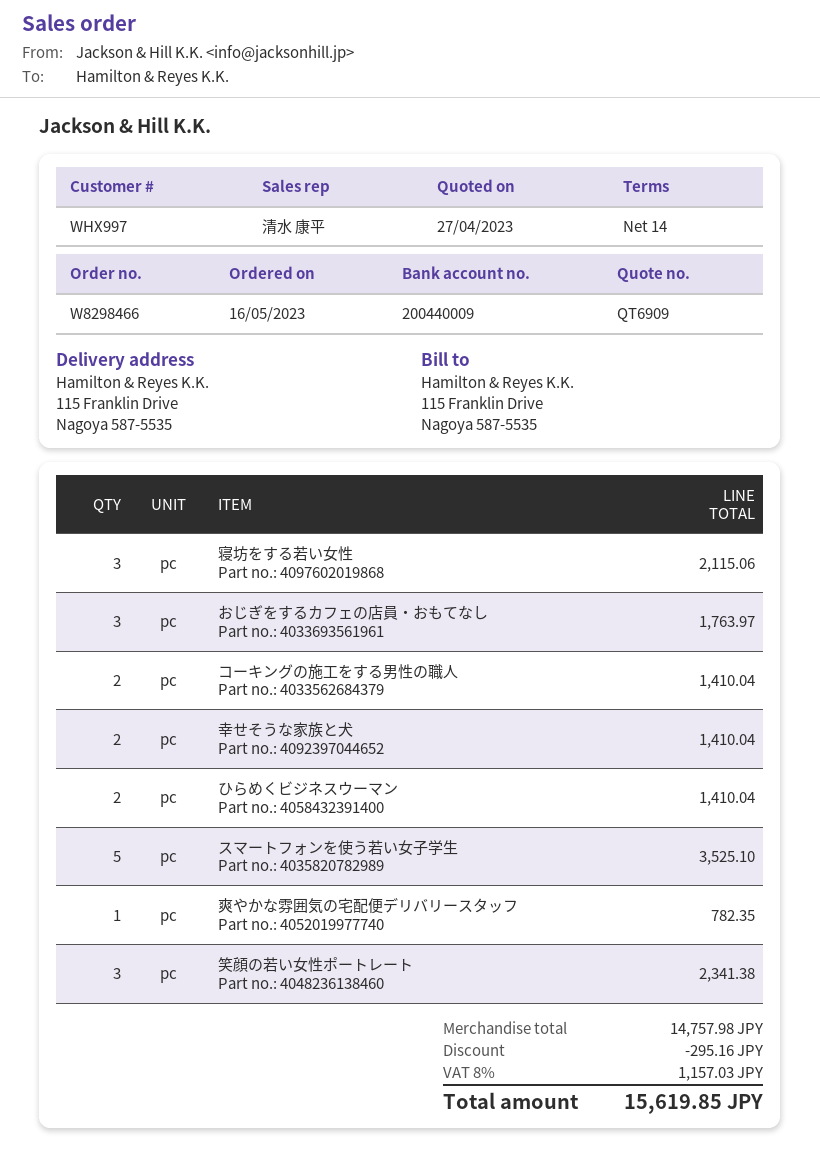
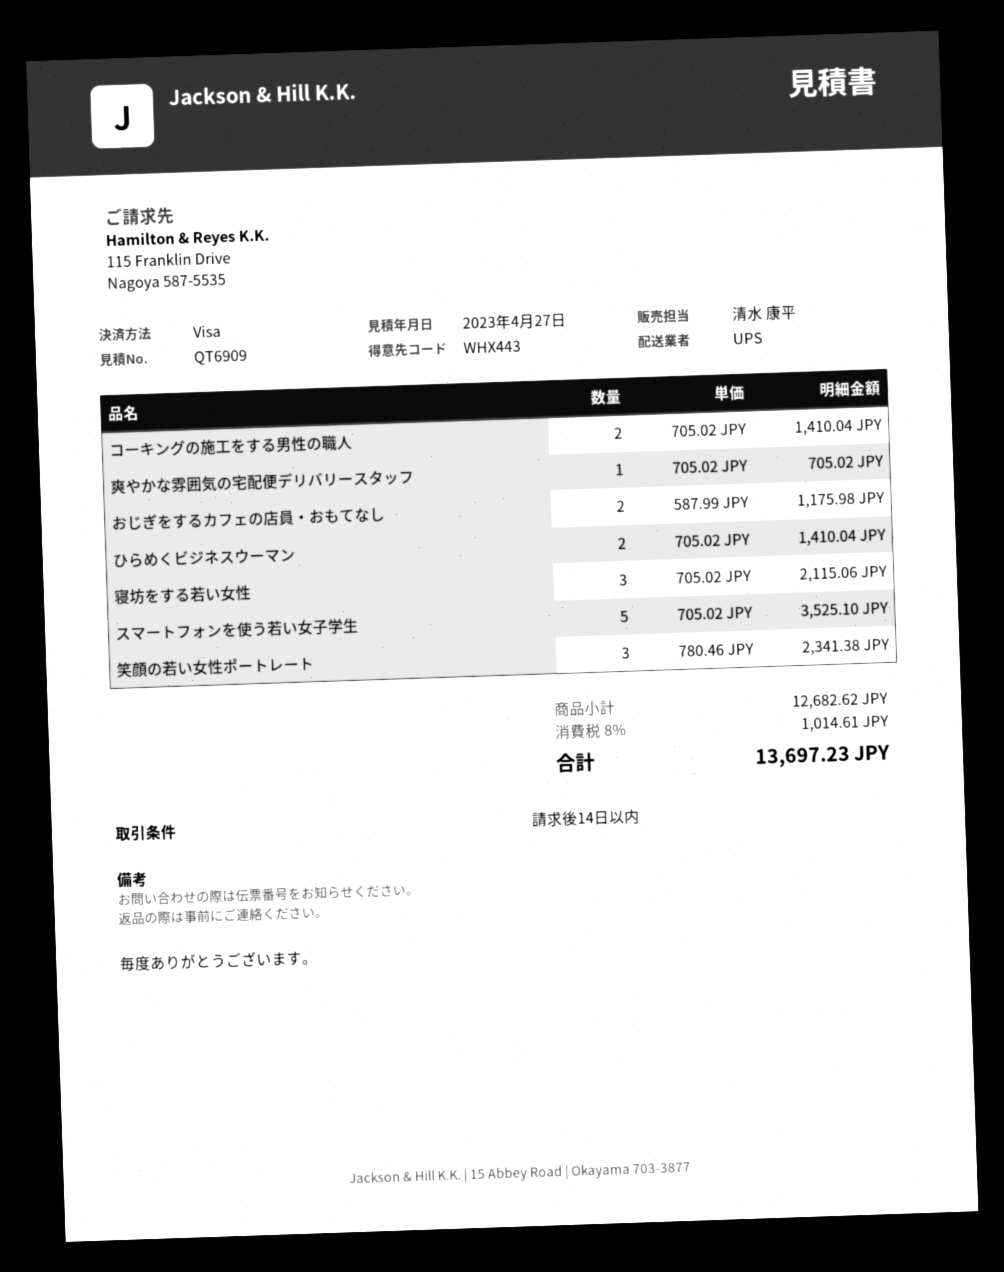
customer number: WHX997 -> WHX443
おじぎをするカフェの店員・おもてなし: 3 for 1763.97 -> 2 for 1175.98
幸せそうな家族と犬: 2 for 1410.04 -> none
爽やかな雰囲気の宅配便デリバリースタッフ: 1 for 782.35 -> 1 for 705.02
subtotal: 14757.98 -> 12682.62
discount: 295.16 -> none
tax: 8% = 1157.03 -> 8% = 1014.61
total: 15619.85 -> 13697.23

